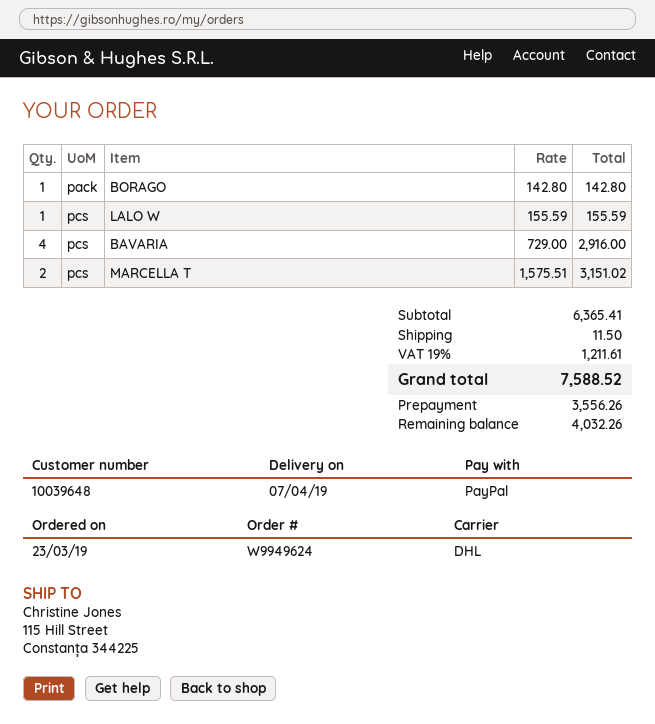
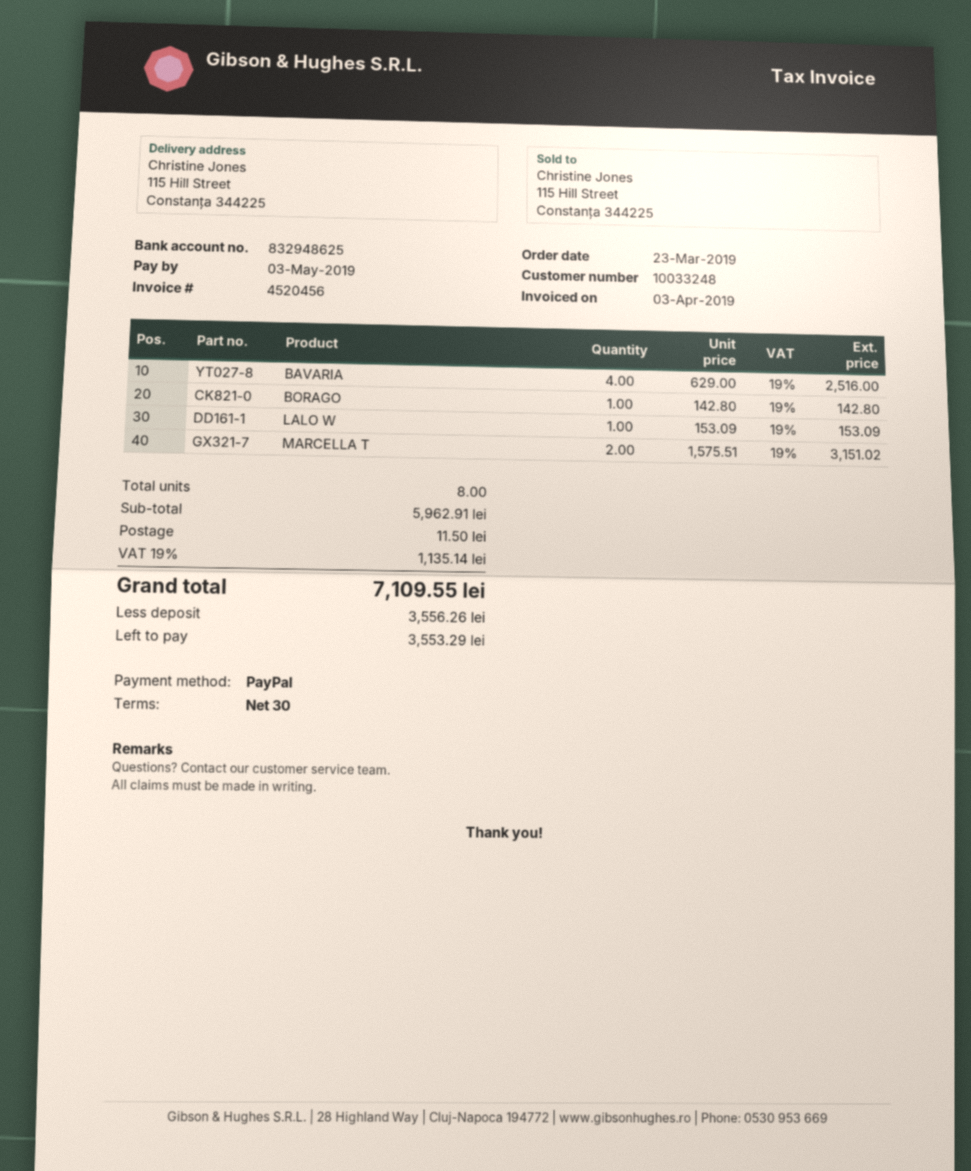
customer number: 10039648 -> 10033248
LALO W: 1 x 155.59 = 155.59 -> 1 x 153.09 = 153.09
BAVARIA: 4 x 729.00 = 2916.00 -> 4 x 629.00 = 2516.00
subtotal: 6365.41 -> 5962.91
tax: 19% = 1211.61 -> 19% = 1135.14
total: 7588.52 -> 7109.55
balance: 4032.26 -> 3553.29

